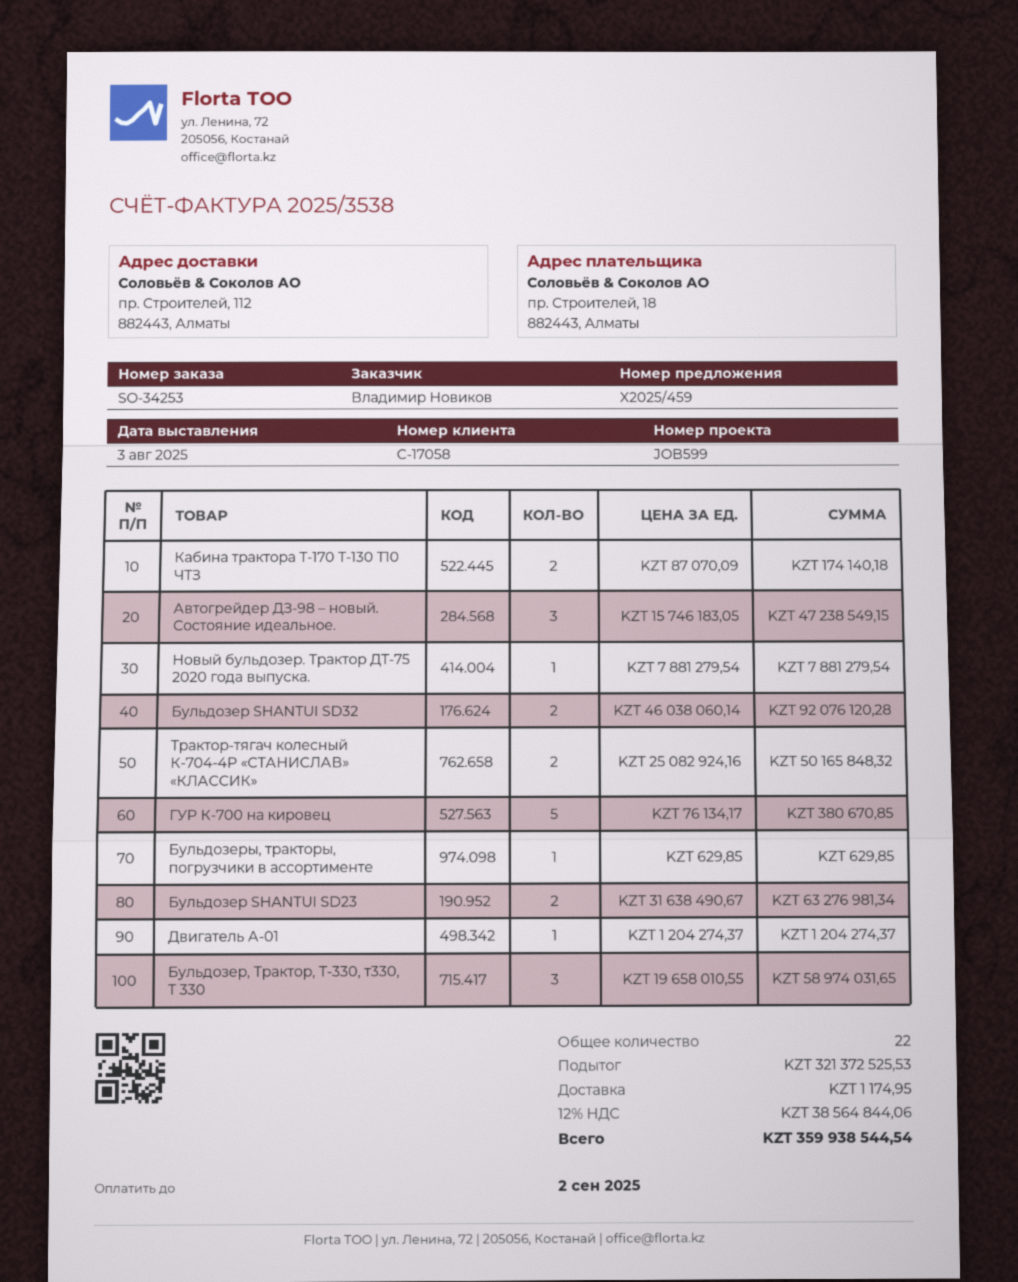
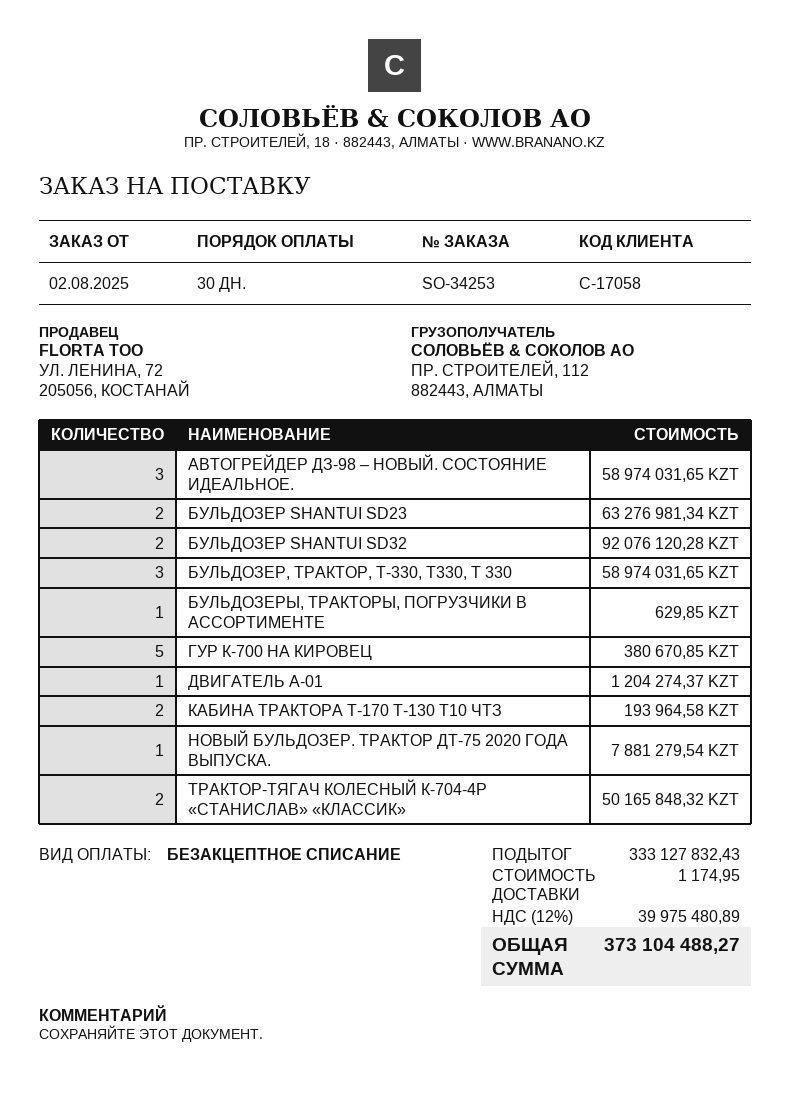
Кабина трактора Т-170 Т-130 Т10 ЧТЗ: 2 for 174140.18 -> 2 for 193964.58
Автогрейдер ДЗ-98 – новый. Состояние идеальное.: 3 for 47238549.15 -> 3 for 58974031.65
subtotal: 321372525.53 -> 333127832.43
tax: 12% = 38564844.06 -> 12% = 39975480.89
total: 359938544.54 -> 373104488.27

